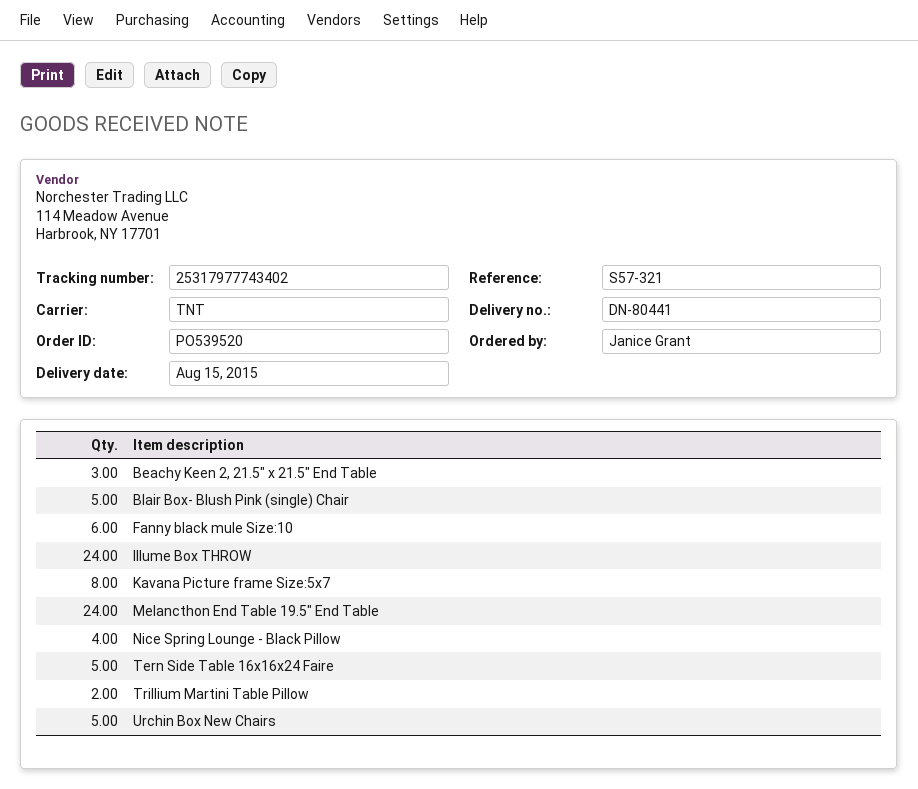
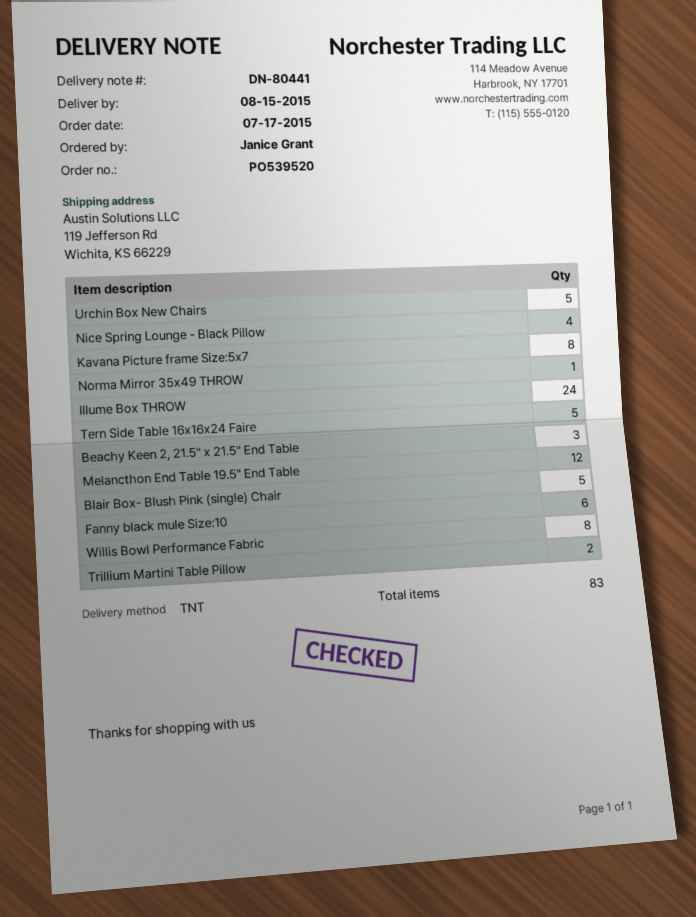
Melancthon End Table 19.5" End Table: 24 -> 12
Norma Mirror 35x49 THROW: none -> 1
Willis Bowl Performance Fabric: none -> 8

